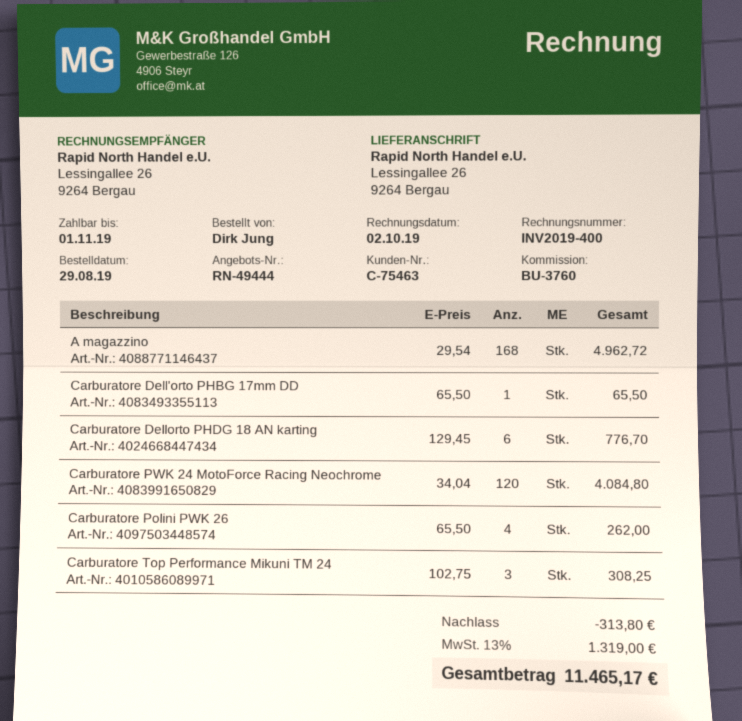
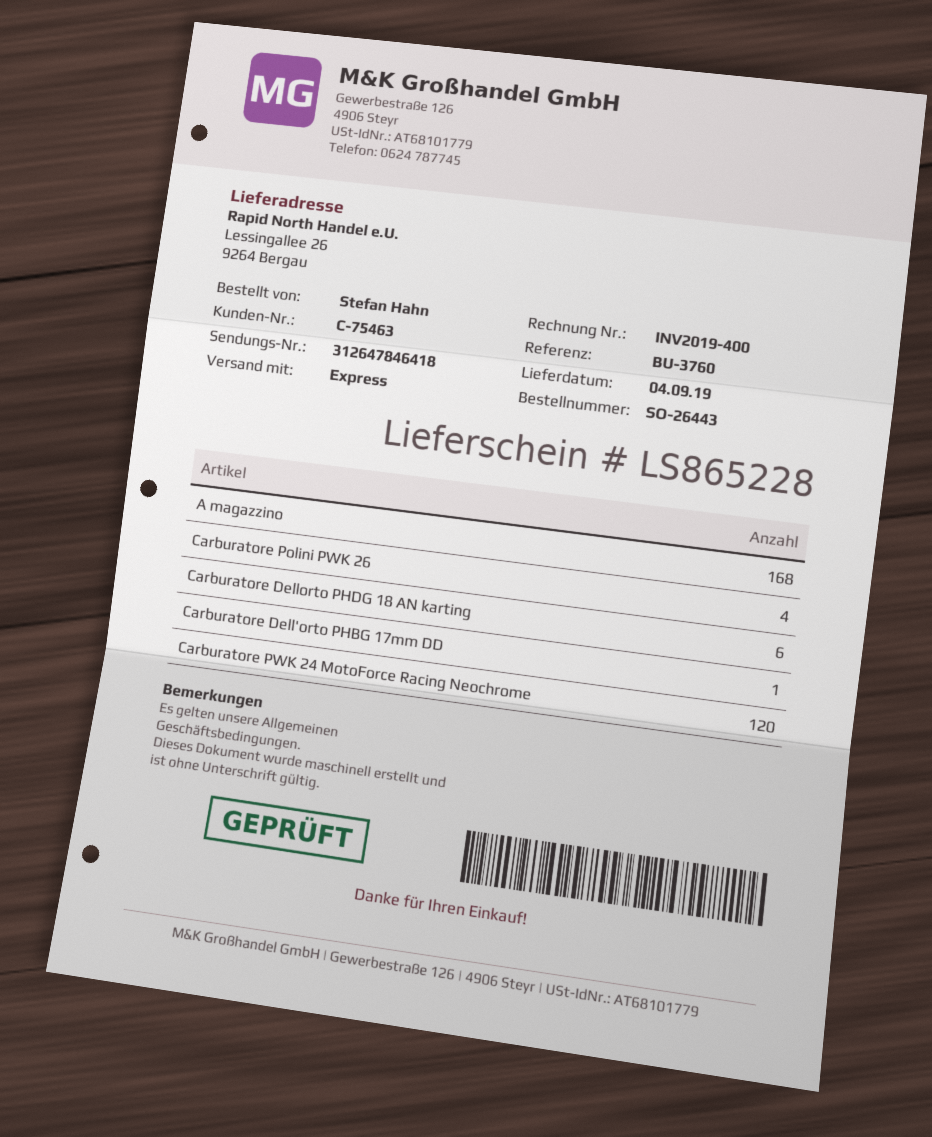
ordered by: Dirk Jung -> Stefan Hahn
Carburatore Top Performance Mikuni TM 24: 3 -> none

